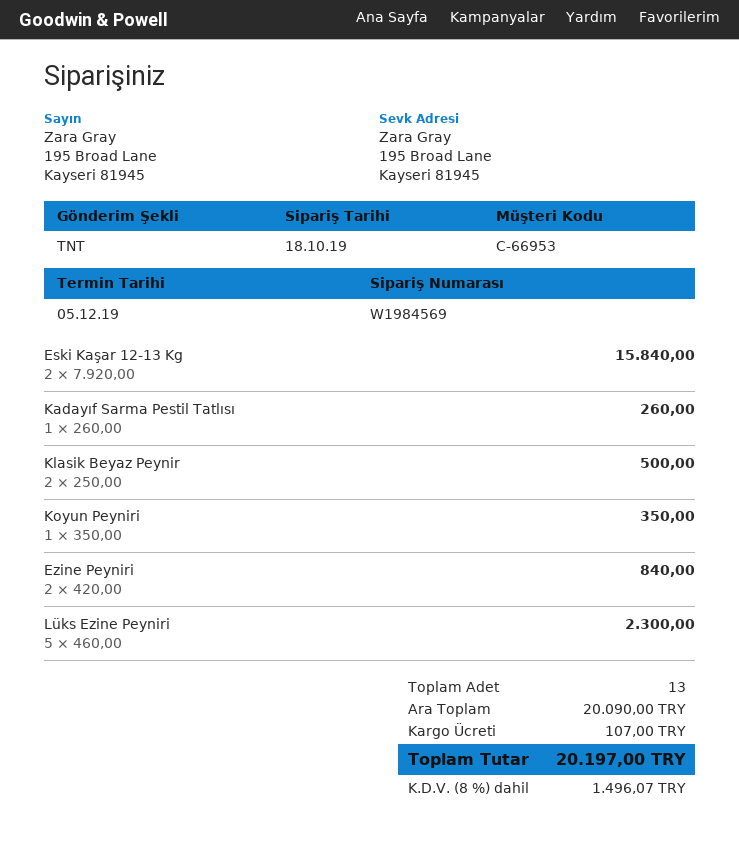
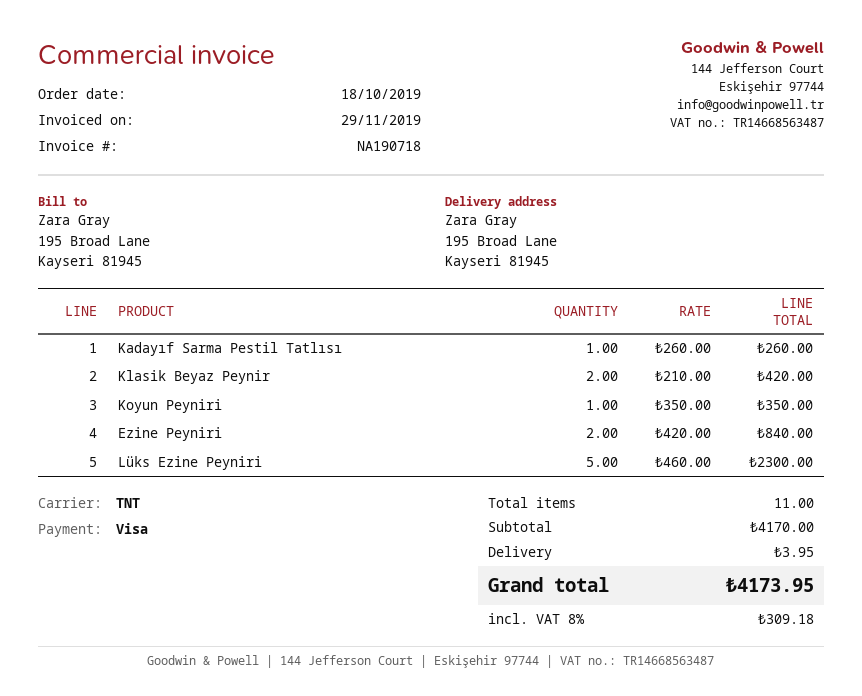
Eski Kaşar 12-13 Kg: 2 x 7920.00 = 15840.00 -> none
Klasik Beyaz Peynir: 2 x 250.00 = 500.00 -> 2 x 210.00 = 420.00
total quantity: 13 -> 11
subtotal: 20090.00 -> 4170.00
shipping: 107.00 -> 3.95
tax: 8% = 1496.07 -> 8% = 309.18
total: 20197.00 -> 4173.95

